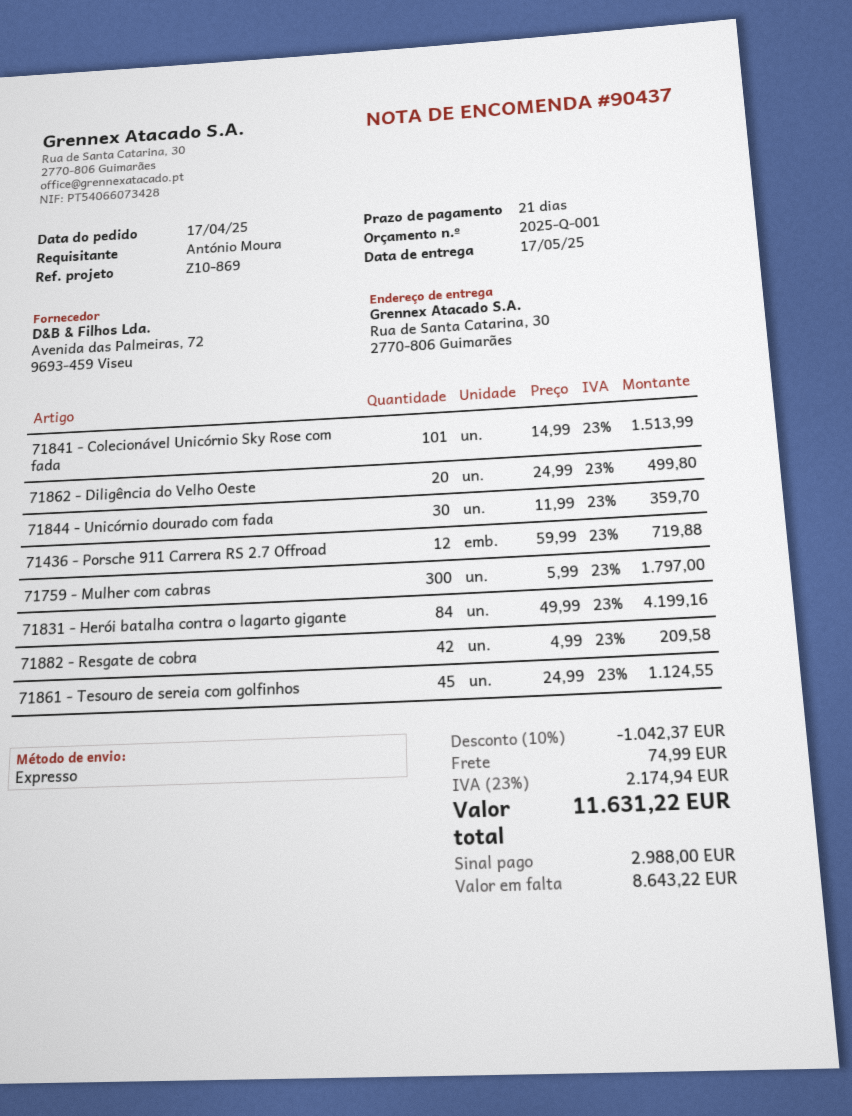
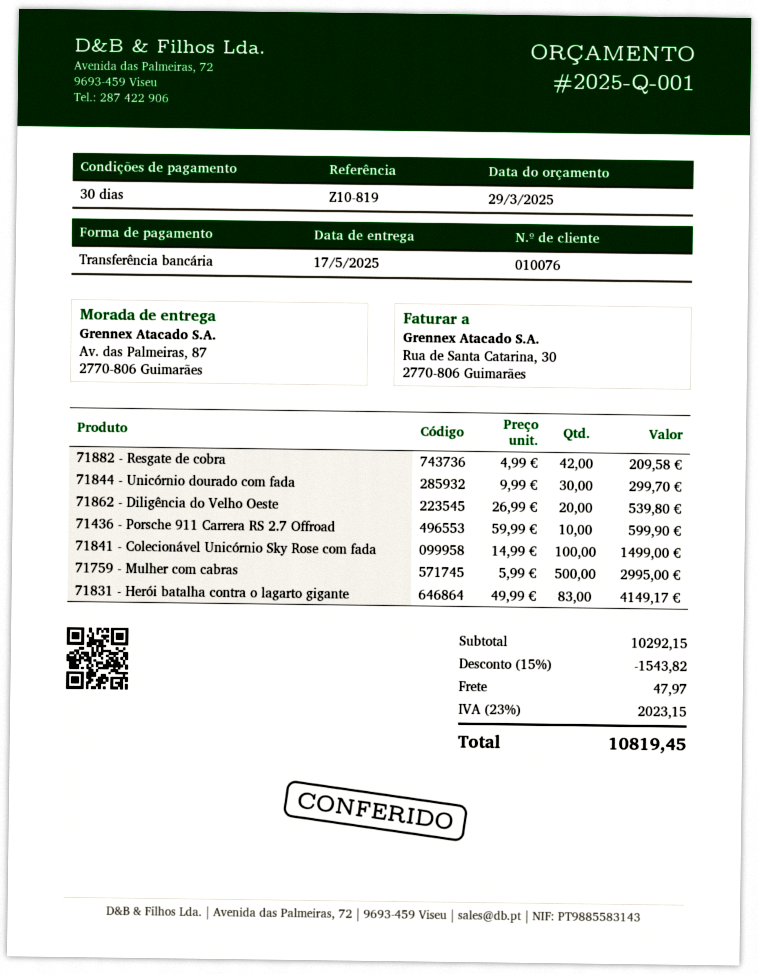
payment terms: 21 days -> 30 days
reference: Z10-869 -> Z10-819
ship to: Rua de Santa Catarina, 30, 2770-806 Guimarães -> Av. das Palmeiras, 87, 2770-806 Guimarães
71841 - Colecionável Unicórnio Sky Rose com fada: 101 x 14.99 = 1513.99 -> 100 x 14.99 = 1499.00
71862 - Diligência do Velho Oeste: 20 x 24.99 = 499.80 -> 20 x 26.99 = 539.80
71844 - Unicórnio dourado com fada: 30 x 11.99 = 359.70 -> 30 x 9.99 = 299.70
71436 - Porsche 911 Carrera RS 2.7 Offroad: 12 x 59.99 = 719.88 -> 10 x 59.99 = 599.90
71759 - Mulher com cabras: 300 x 5.99 = 1797.00 -> 500 x 5.99 = 2995.00
71831 - Herói batalha contra o lagarto gigante: 84 x 49.99 = 4199.16 -> 83 x 49.99 = 4149.17
71861 - Tesouro de sereia com golfinhos: 45 x 24.99 = 1124.55 -> none
discount: 10% = 1042.37 -> 15% = 1543.82
shipping: 74.99 -> 47.97
tax: 23% = 2174.94 -> 23% = 2023.15
total: 11631.22 -> 10819.45

